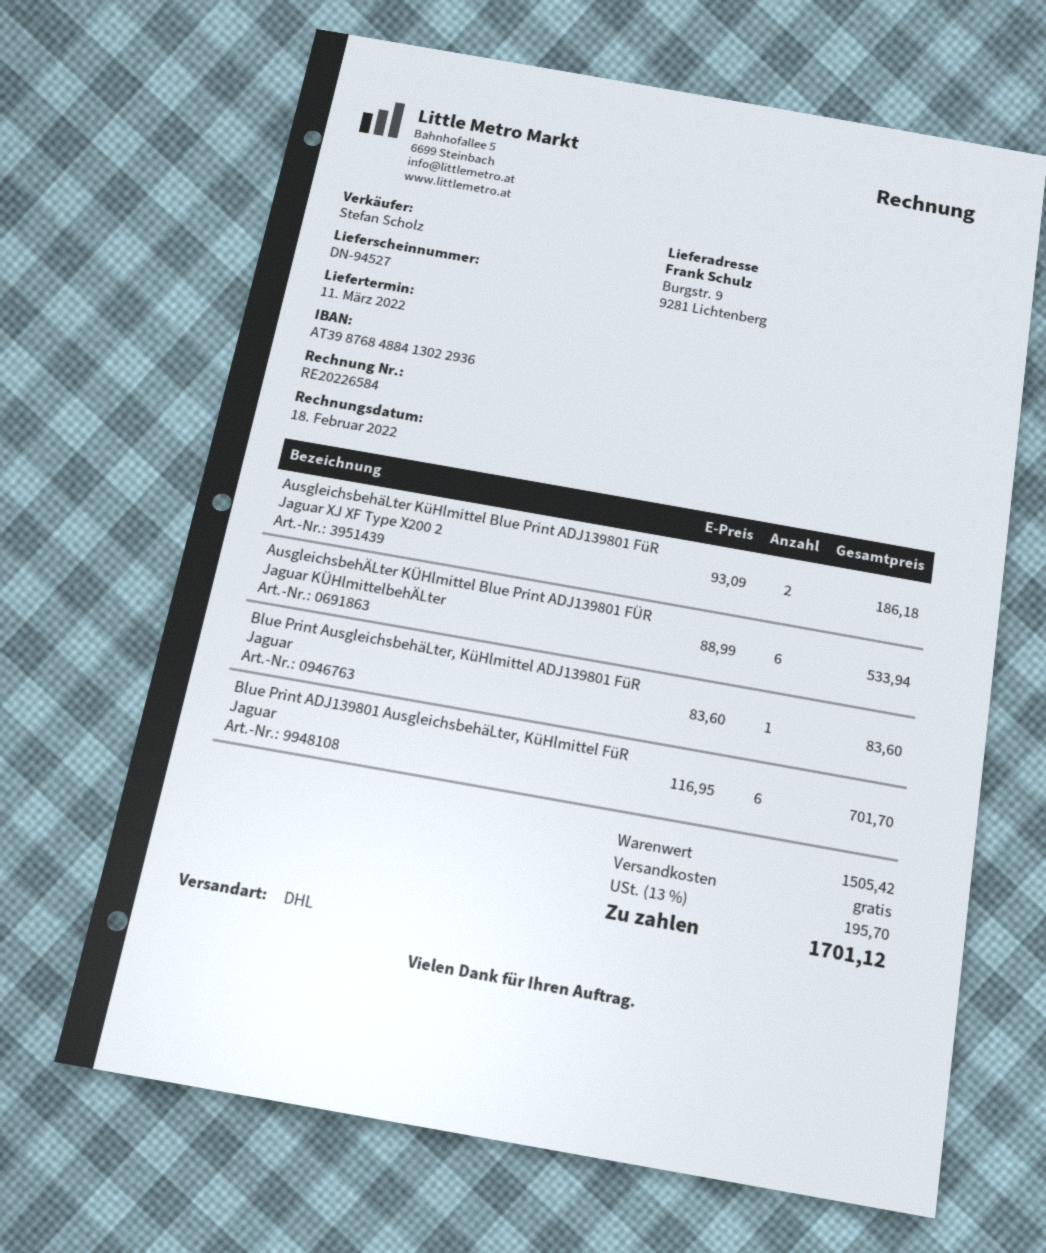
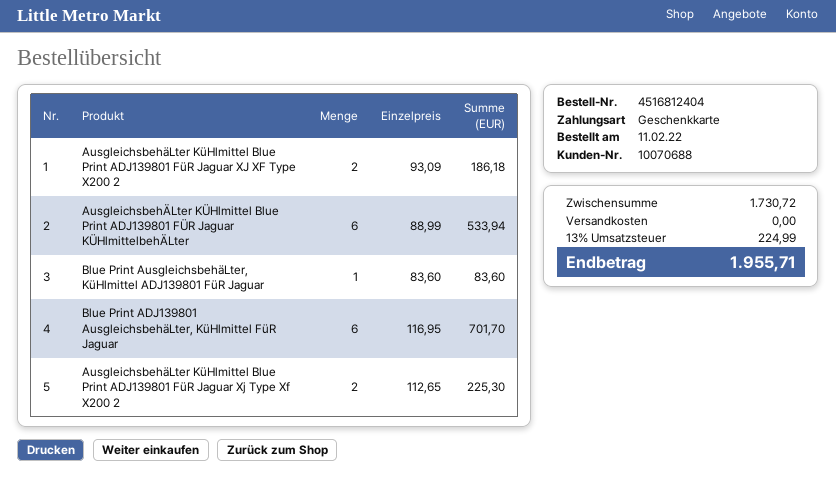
AusgleichsbehäLter KüHlmittel Blue Print ADJ139801 FüR Jaguar Xj Type Xf X200 2: none -> 2 x 112.65 = 225.30
subtotal: 1505.42 -> 1730.72
tax: 13% = 195.70 -> 13% = 224.99
total: 1701.12 -> 1955.71

